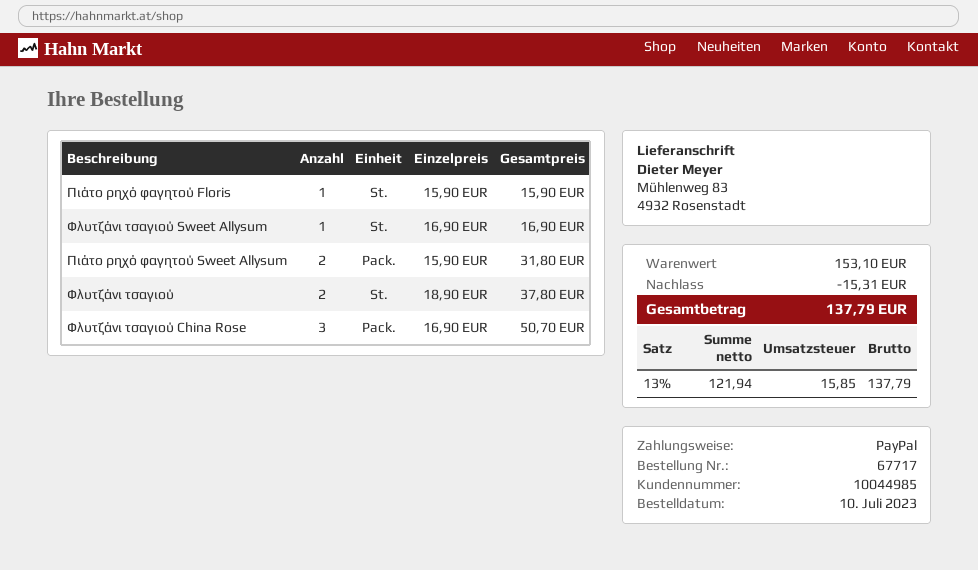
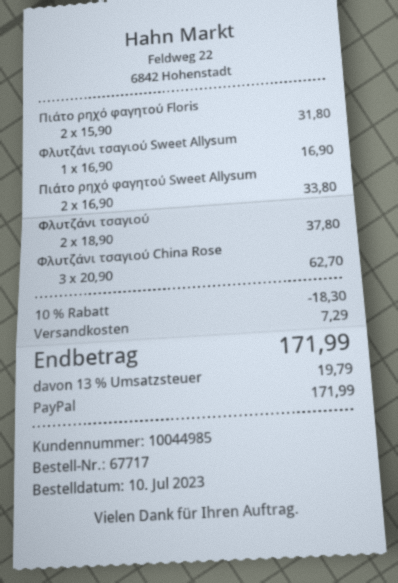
Πιάτο ρηχό φαγητού Floris: 1 x 15.90 = 15.90 -> 2 x 15.90 = 31.80
Πιάτο ρηχό φαγητού Sweet Allysum: 2 x 15.90 = 31.80 -> 2 x 16.90 = 33.80
Φλυτζάνι τσαγιού China Rose: 3 x 16.90 = 50.70 -> 3 x 20.90 = 62.70
discount: 15.31 -> 18.30
shipping: none -> 7.29
tax: 13% = 15.85 -> 13% = 19.79
total: 137.79 -> 171.99

